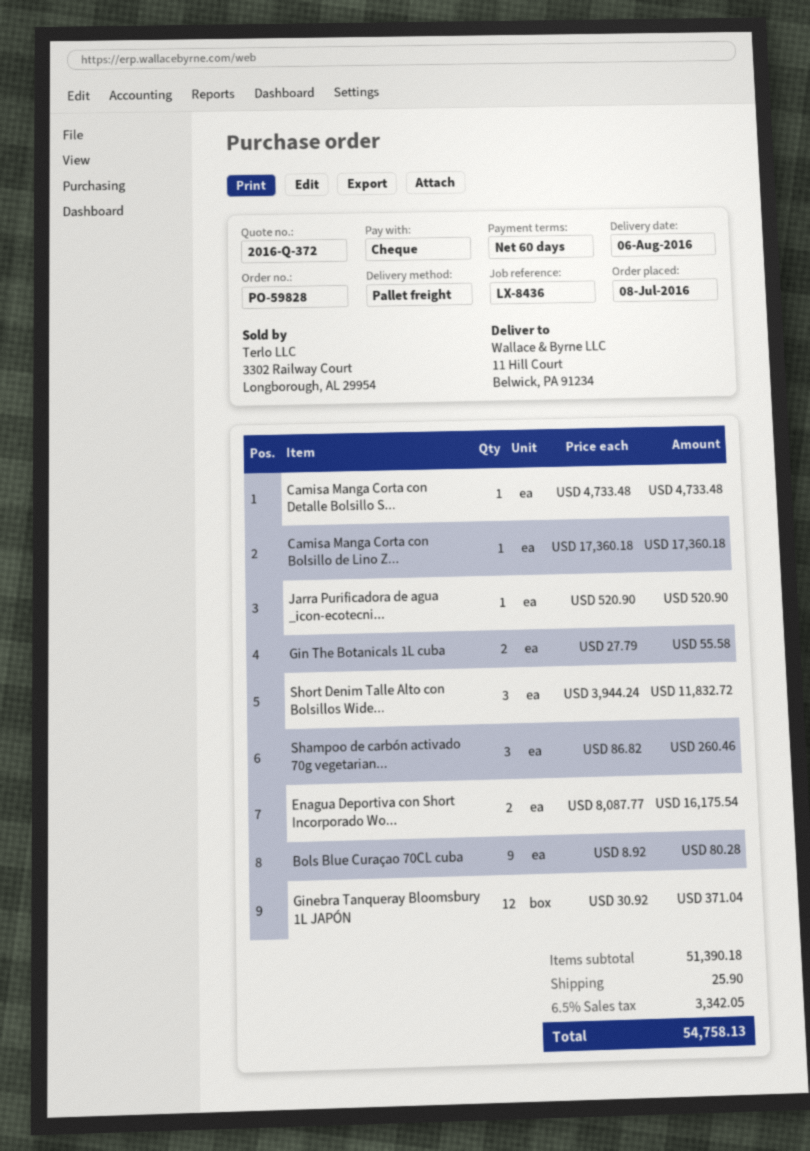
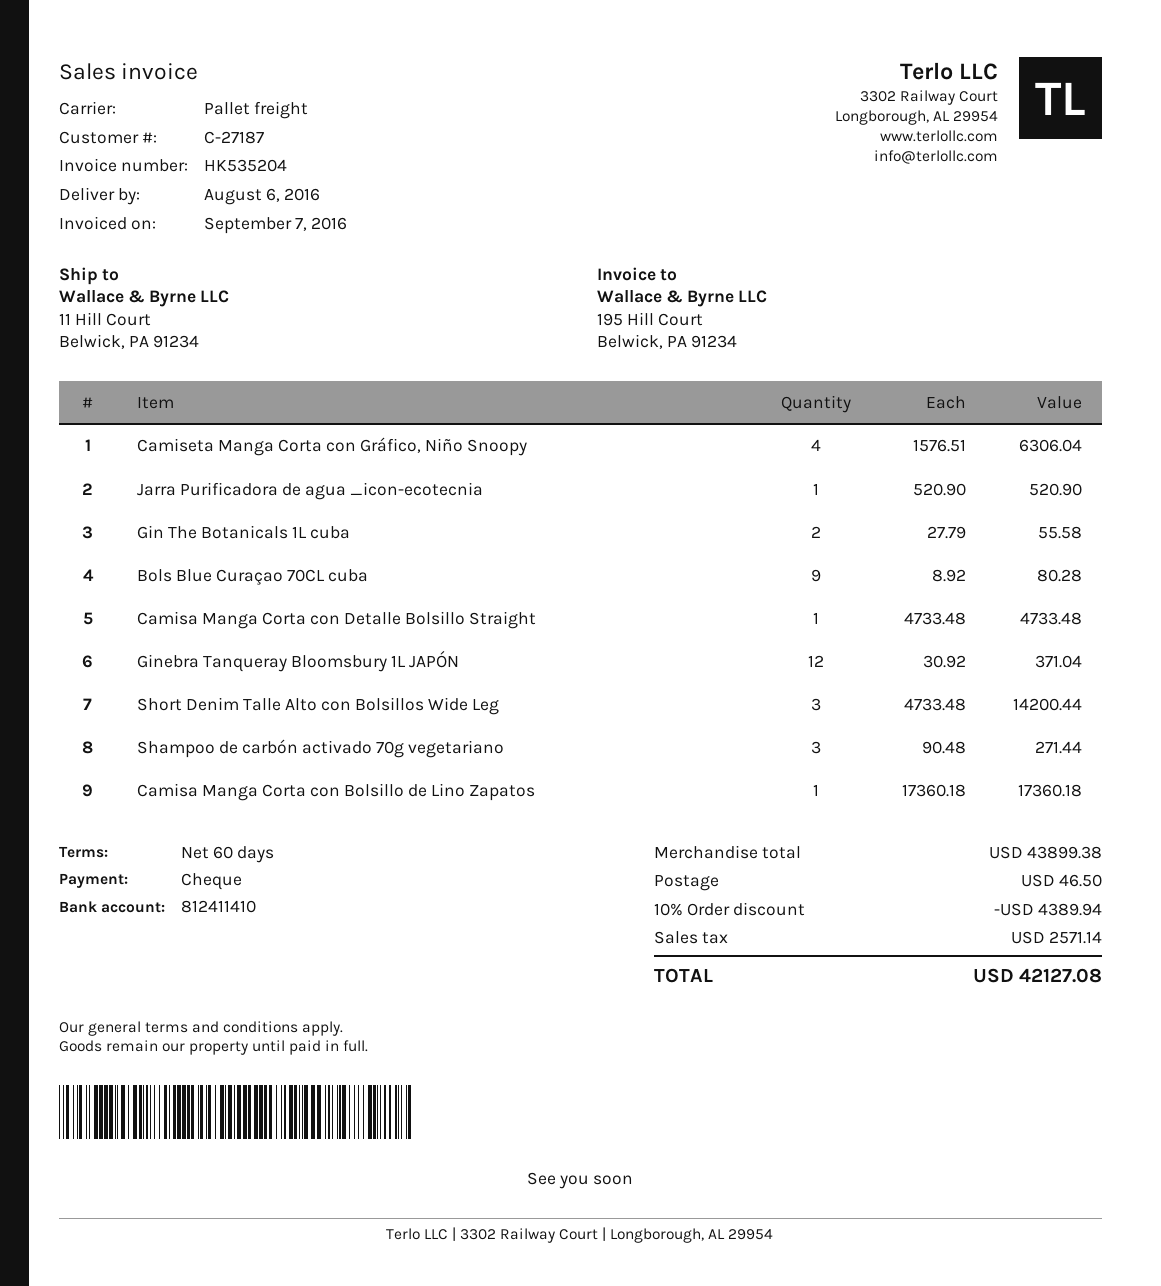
Short Denim Talle Alto con Bolsillos Wide...: 3 x 3944.24 = 11832.72 -> 3 x 4733.48 = 14200.44
Shampoo de carbón activado 70g vegetarian...: 3 x 86.82 = 260.46 -> 3 x 90.48 = 271.44
Enagua Deportiva con Short Incorporado Wo...: 2 x 8087.77 = 16175.54 -> none
Camiseta Manga Corta con Gráfico, Niño Snoopy: none -> 4 x 1576.51 = 6306.04
subtotal: 51390.18 -> 43899.38
discount: none -> 10% = 4389.94
shipping: 25.90 -> 46.50
tax: 3342.05 -> 2571.14
total: 54758.13 -> 42127.08

